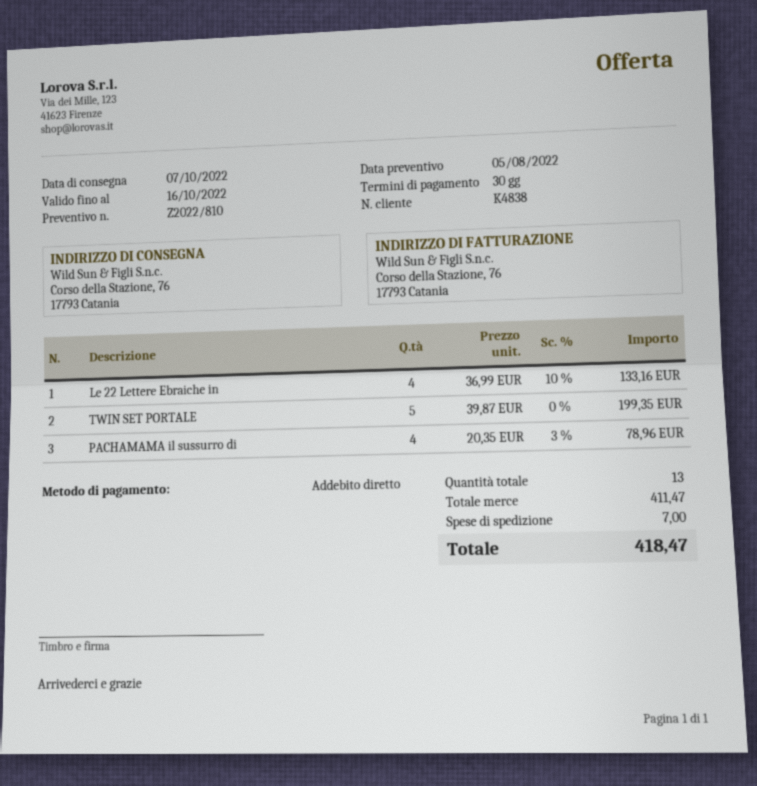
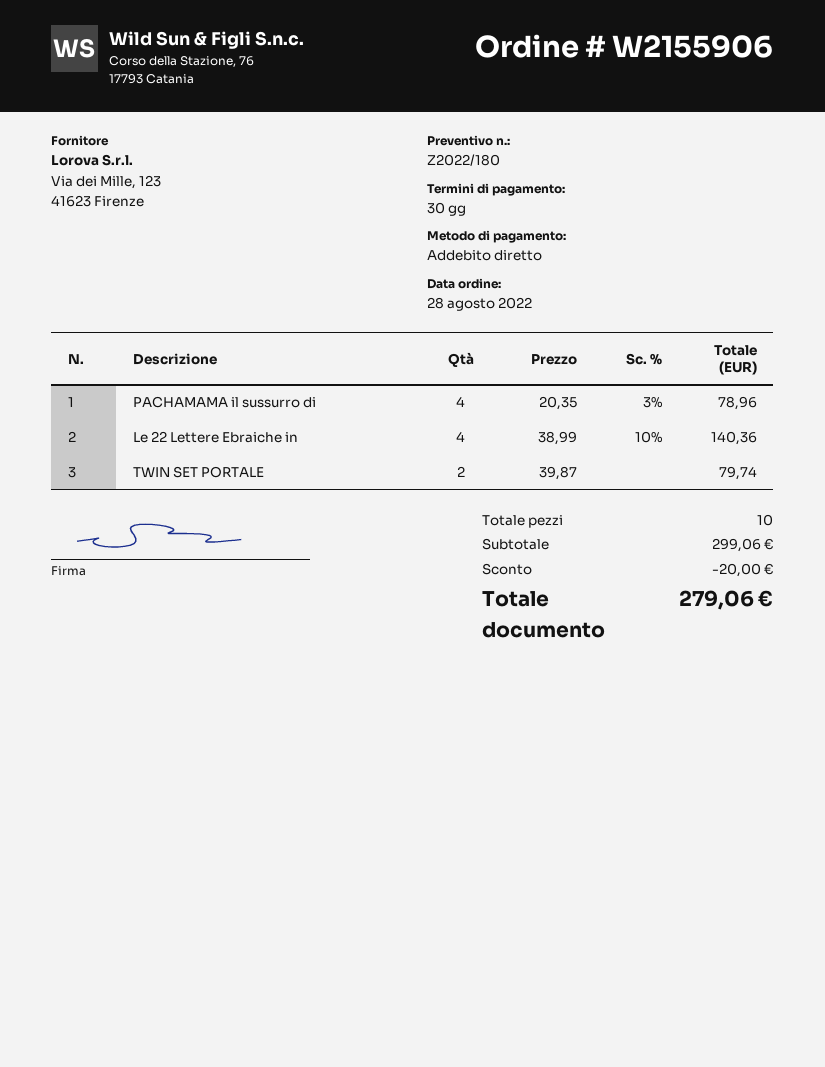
quote number: Z2022/810 -> Z2022/180
Le 22 Lettere Ebraiche in: 4 x 36.99 - 10% = 133.16 -> 4 x 38.99 - 10% = 140.36
TWIN SET PORTALE: 5 x 39.87 = 199.35 -> 2 x 39.87 = 79.74
total quantity: 13 -> 10
subtotal: 411.47 -> 299.06
discount: none -> 20.00
shipping: 7.00 -> none
total: 418.47 -> 279.06

